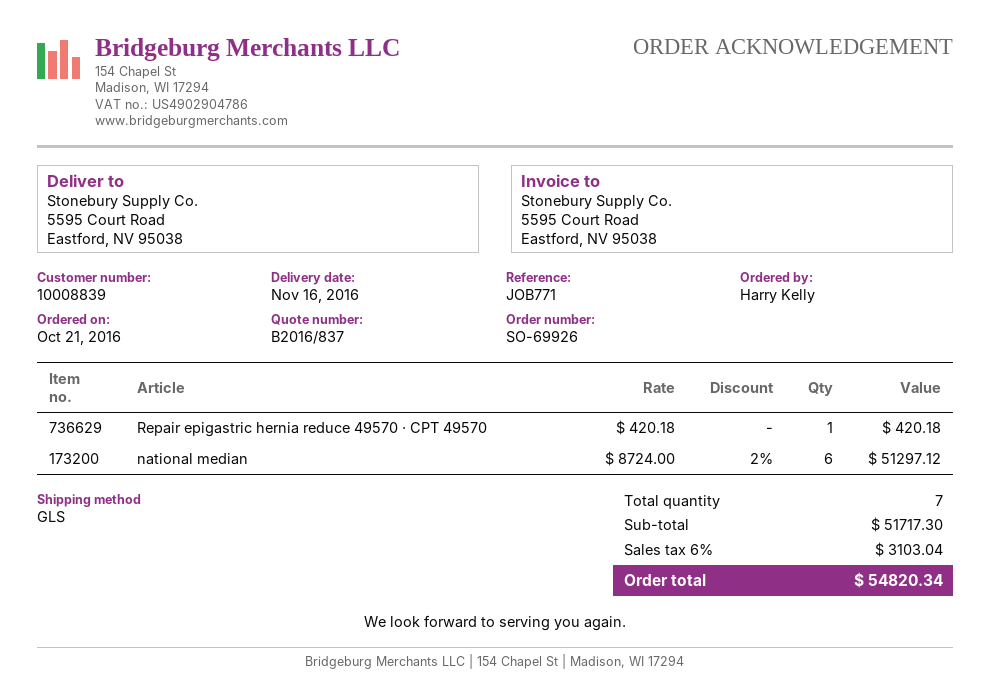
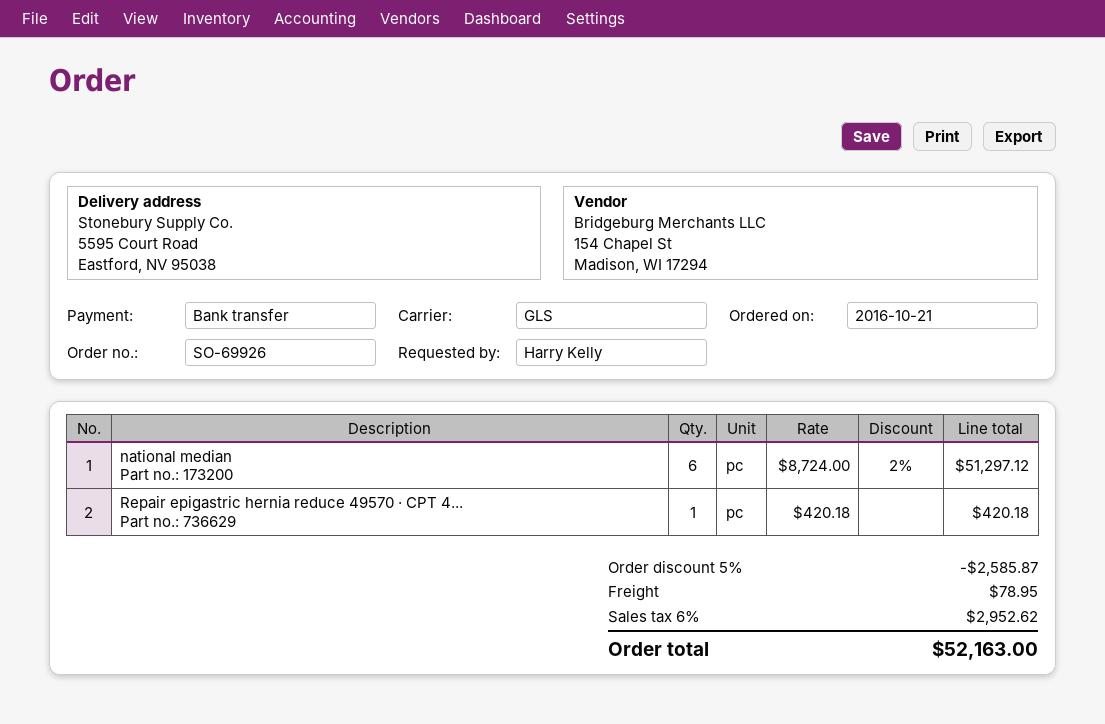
discount: none -> 5% = 2585.87
shipping: none -> 78.95
tax: 6% = 3103.04 -> 6% = 2952.62
total: 54820.34 -> 52163.00

